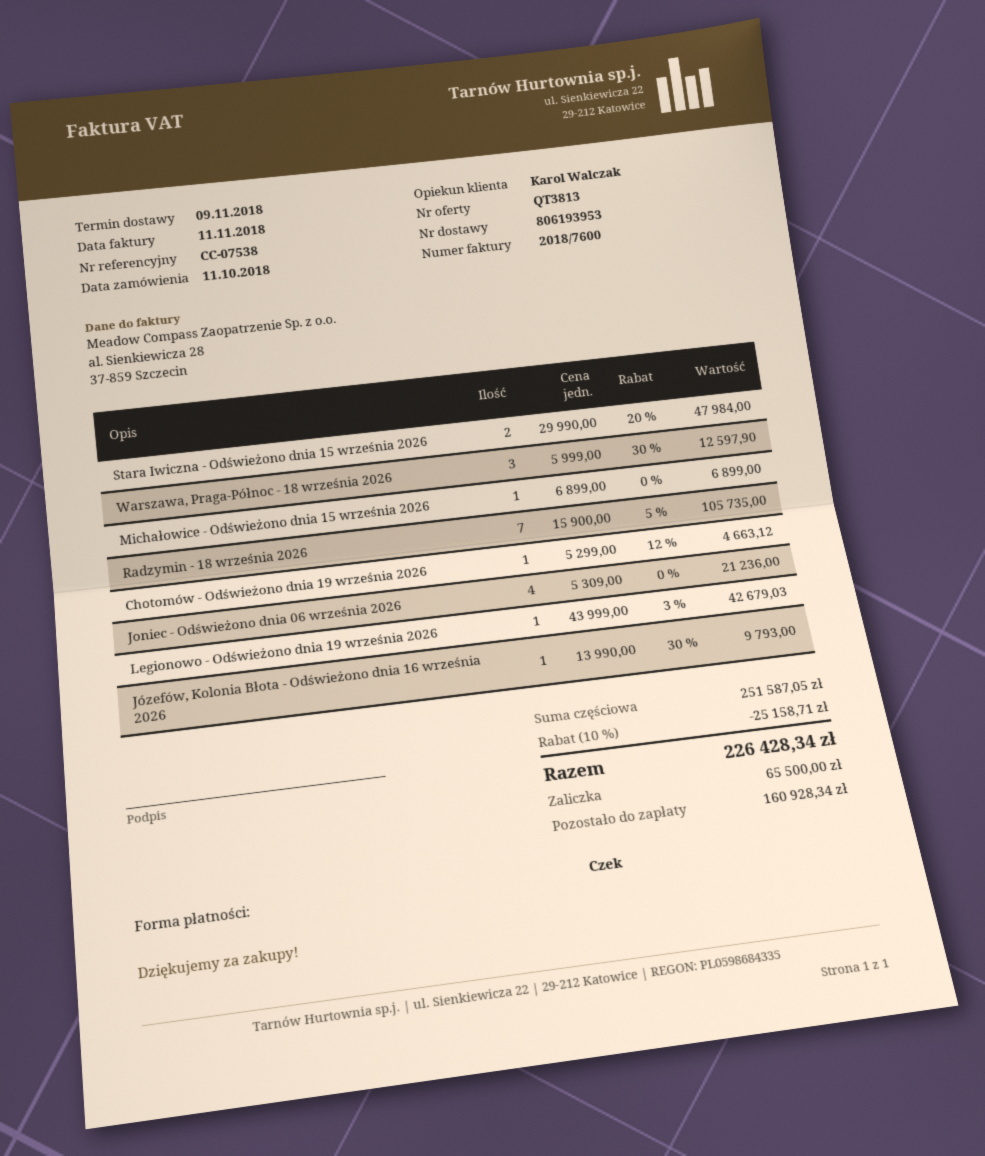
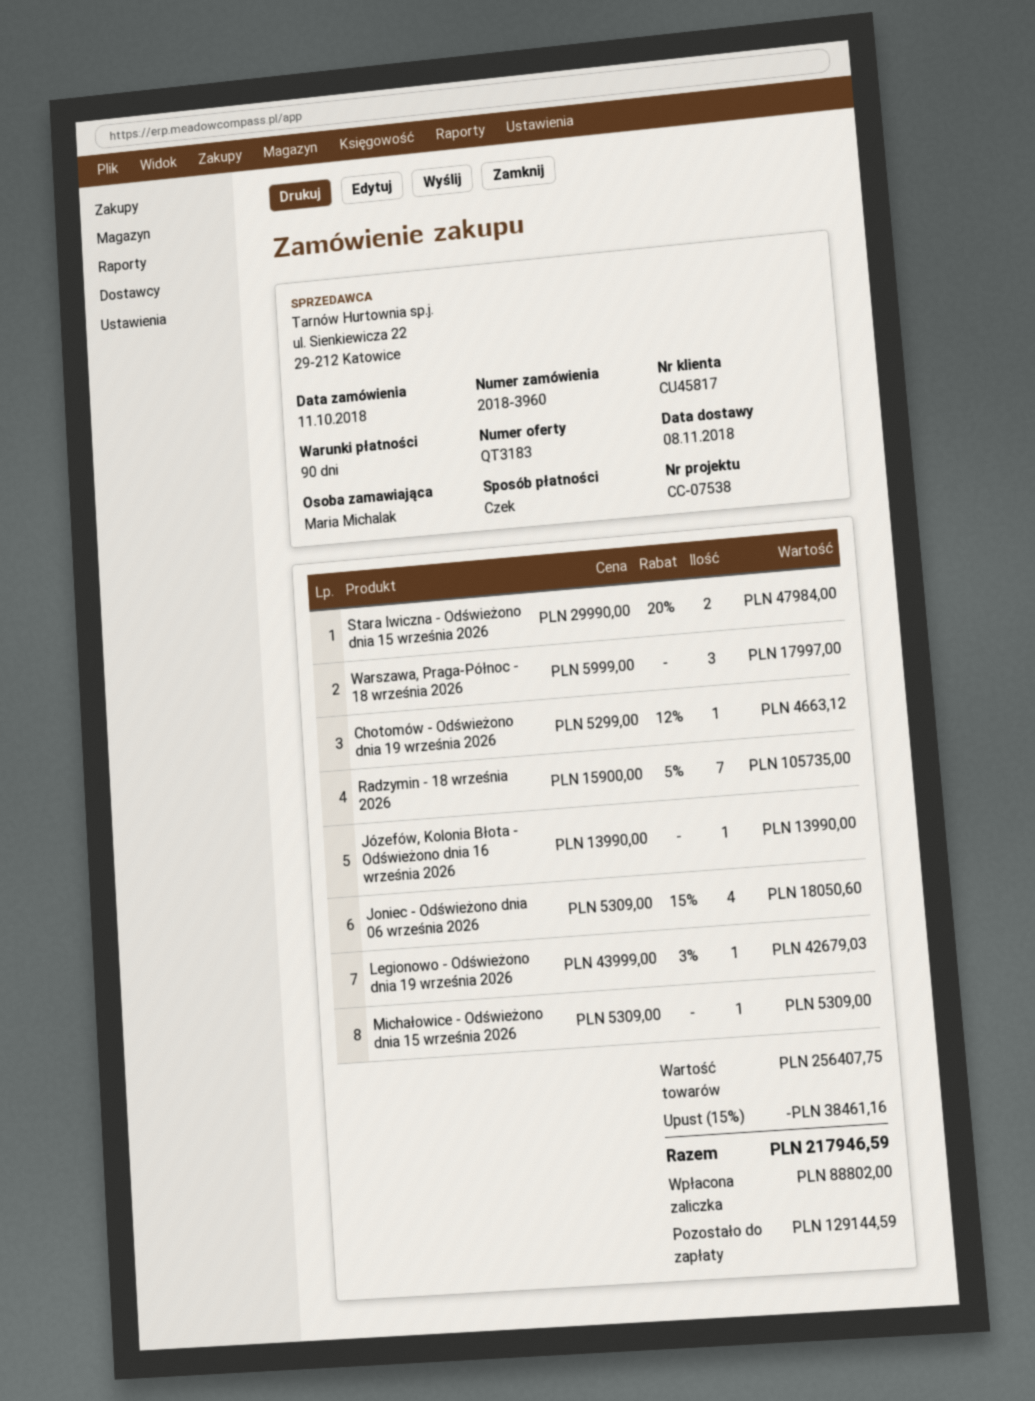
quote number: QT3813 -> QT3183
delivery date: 2018-11-09 -> 2018-11-08
Warszawa, Praga-Północ - 18 września 2026: 3 x 5999.00 - 30% = 12597.90 -> 3 x 5999.00 = 17997.00
Michałowice - Odświeżono dnia 15 września 2026: 1 x 6899.00 = 6899.00 -> 1 x 5309.00 = 5309.00
Joniec - Odświeżono dnia 06 września 2026: 4 x 5309.00 = 21236.00 -> 4 x 5309.00 - 15% = 18050.60
Józefów, Kolonia Błota - Odświeżono dnia 16 września 2026: 1 x 13990.00 - 30% = 9793.00 -> 1 x 13990.00 = 13990.00
subtotal: 251587.05 -> 256407.75
discount: 10% = 25158.71 -> 15% = 38461.16
total: 226428.34 -> 217946.59
deposit: 65500.00 -> 88802.00
balance: 160928.34 -> 129144.59

